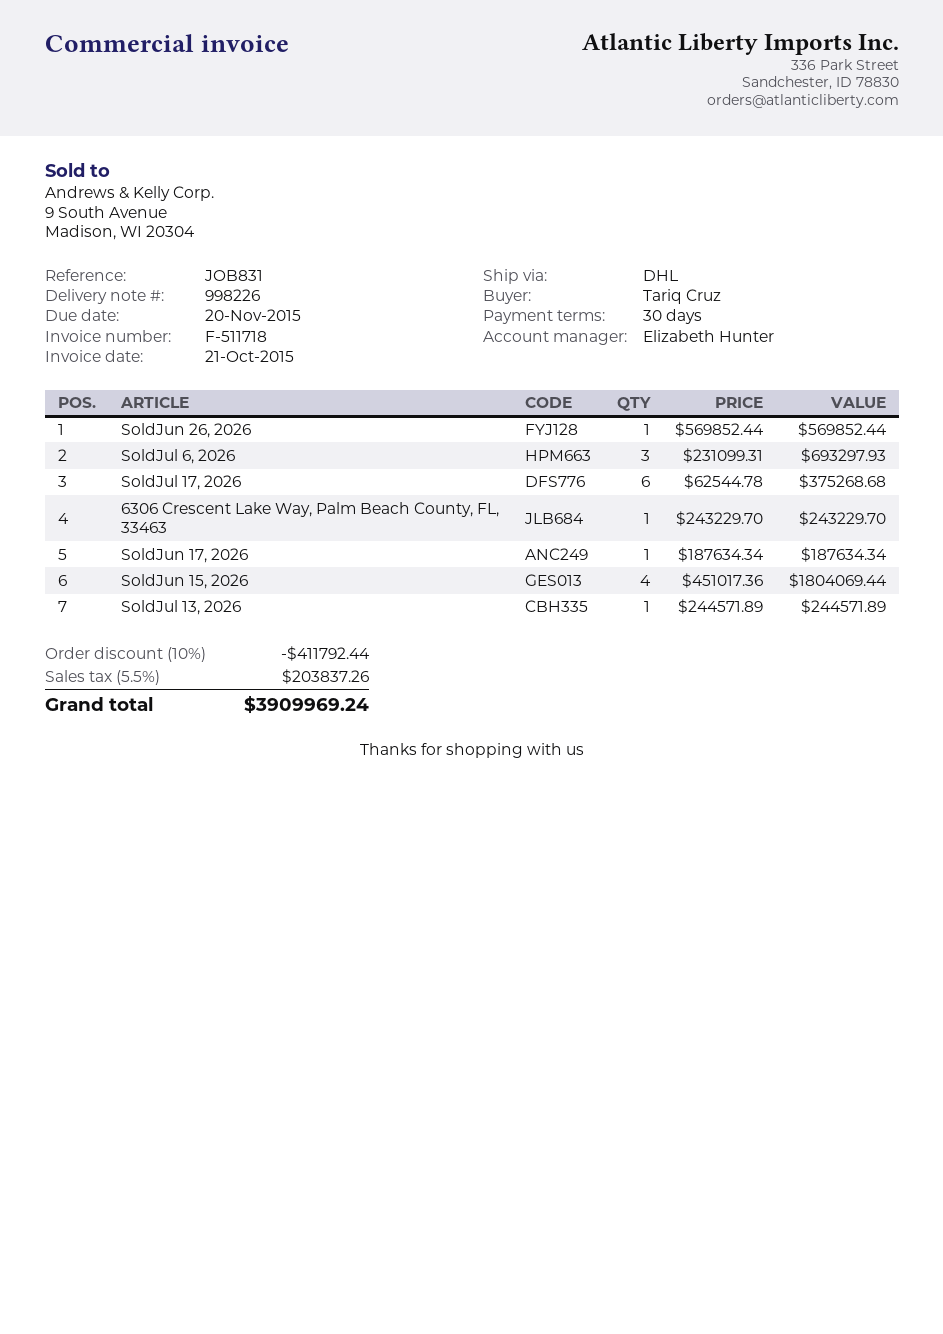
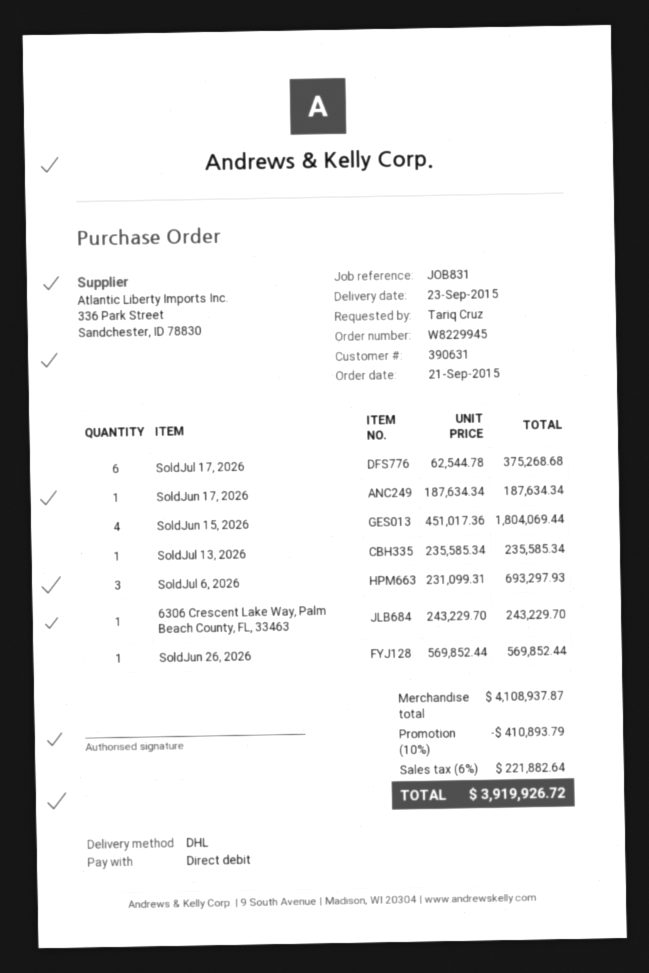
SoldJul 13, 2026: 1 x 244571.89 = 244571.89 -> 1 x 235585.34 = 235585.34
discount: 10% = 411792.44 -> 10% = 410893.79
tax: 5.5% = 203837.26 -> 6% = 221882.64
total: 3909969.24 -> 3919926.72

